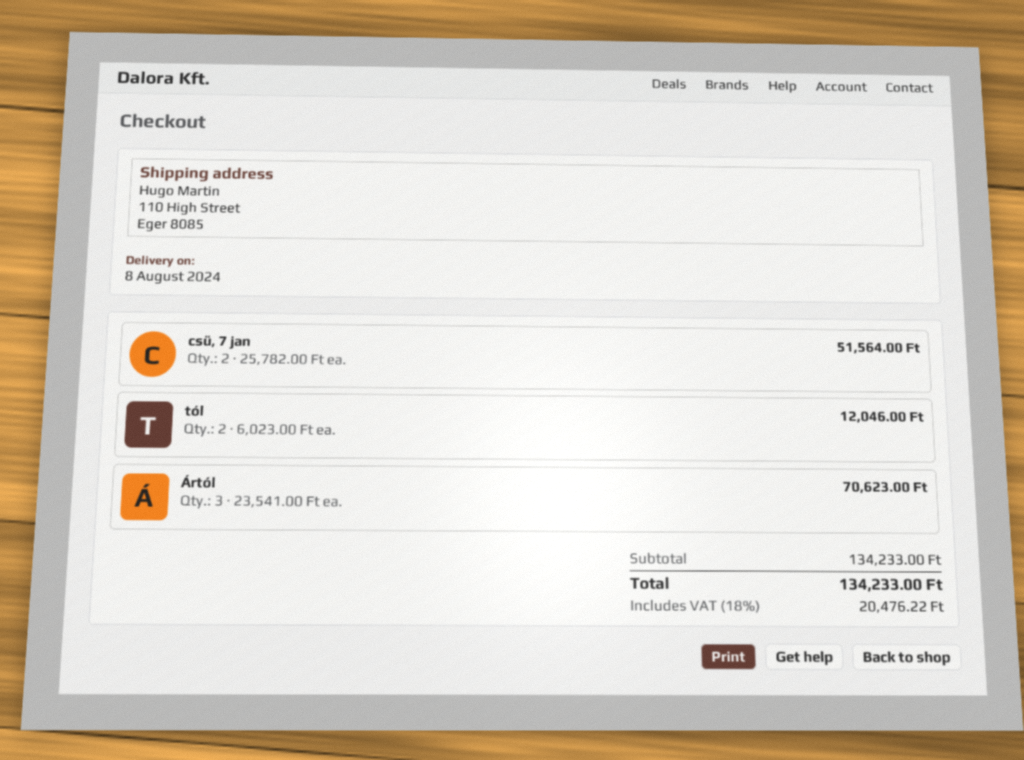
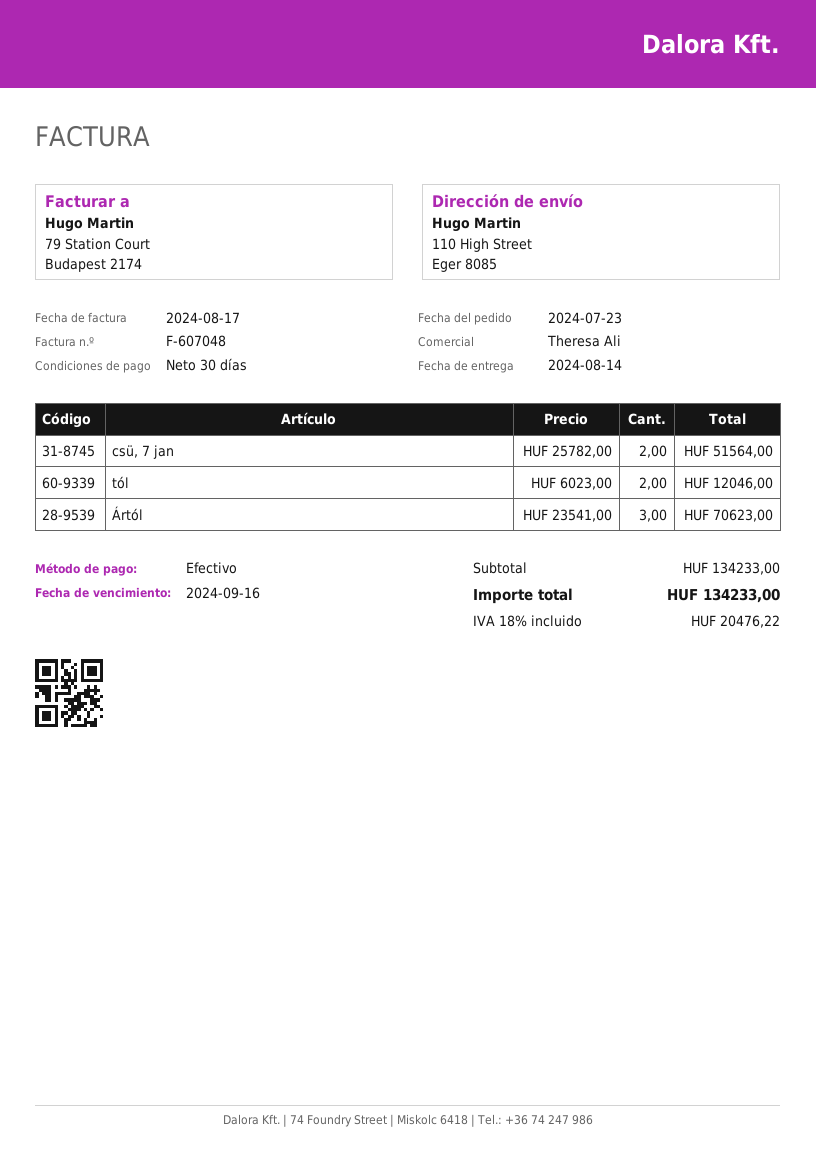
delivery date: 2024-08-08 -> 2024-08-14

